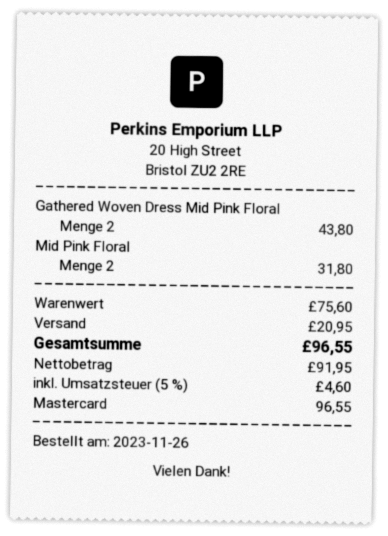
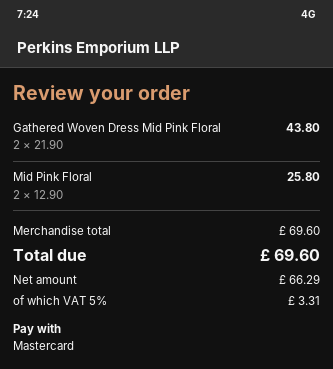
Mid Pink Floral: 2 for 31.80 -> 2 for 25.80
subtotal: 75.60 -> 69.60
shipping: 20.95 -> none
net: 91.95 -> 66.29
tax: 5% = 4.60 -> 5% = 3.31
total: 96.55 -> 69.60

